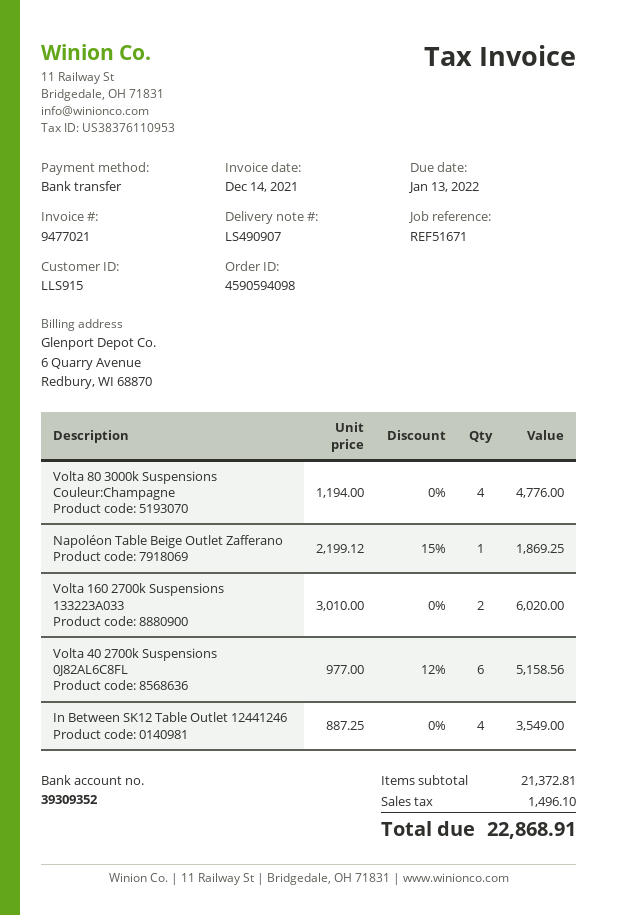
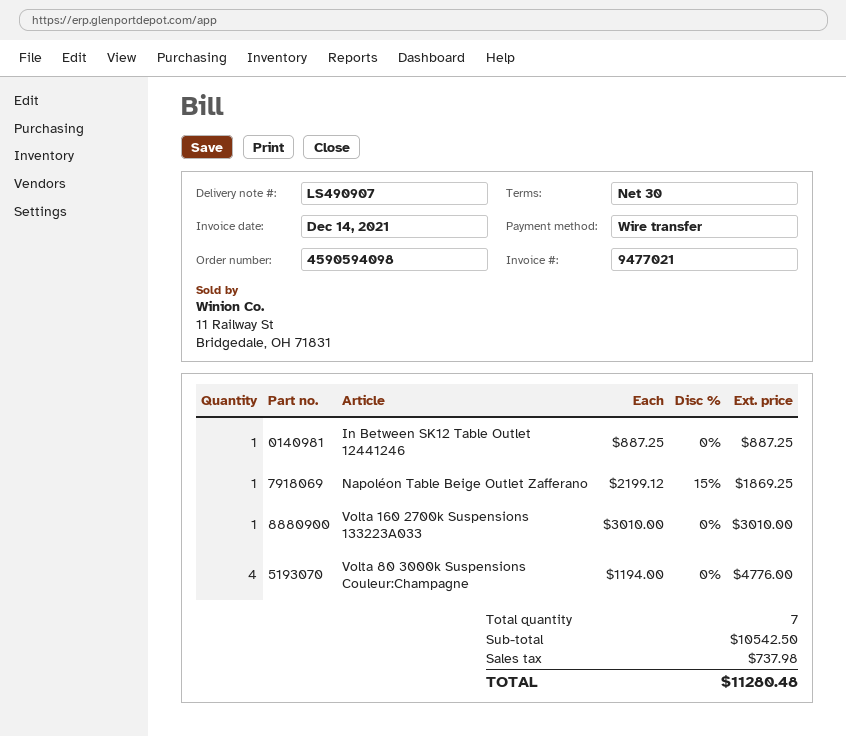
Volta 160 2700k Suspensions 133223A033: 2 x 3010.00 = 6020.00 -> 1 x 3010.00 = 3010.00
Volta 40 2700k Suspensions 0J82AL6C8FL: 6 x 977.00 - 12% = 5158.56 -> none
In Between SK12 Table Outlet 12441246: 4 x 887.25 = 3549.00 -> 1 x 887.25 = 887.25
subtotal: 21372.81 -> 10542.50
tax: 1496.10 -> 737.98
total: 22868.91 -> 11280.48

